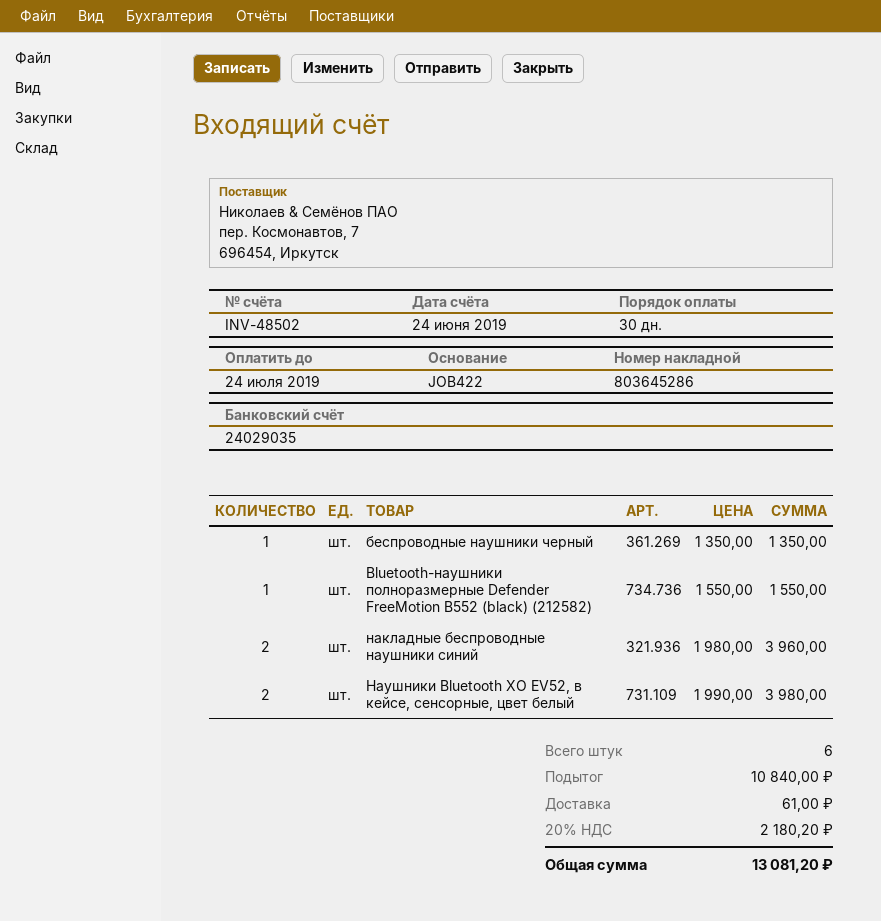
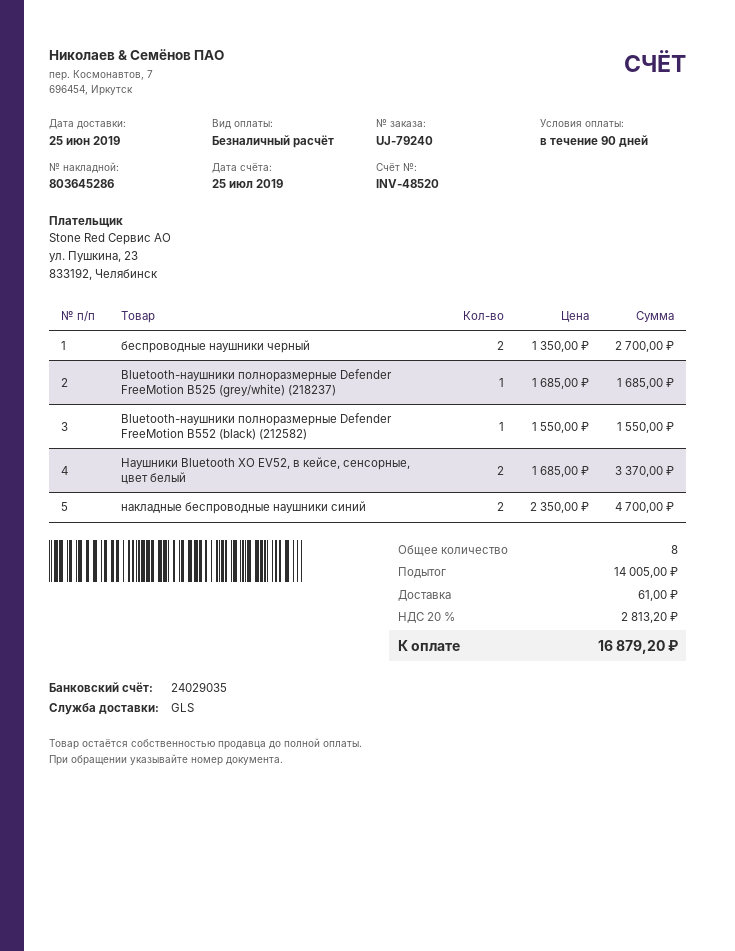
invoice number: INV-48502 -> INV-48520
invoice date: 2019-06-24 -> 2019-07-25
payment terms: 30 days -> 90 days
беспроводные наушники черный: 1 x 1350.00 = 1350.00 -> 2 x 1350.00 = 2700.00
накладные беспроводные наушники синий: 2 x 1980.00 = 3960.00 -> 2 x 2350.00 = 4700.00
Наушники Bluetooth XO EV52, в кейсе, сенсорные, цвет белый: 2 x 1990.00 = 3980.00 -> 2 x 1685.00 = 3370.00
Bluetooth-наушники полноразмерные Defender FreeMotion B525 (grey/white) (218237): none -> 1 x 1685.00 = 1685.00
total quantity: 6 -> 8
subtotal: 10840.00 -> 14005.00
tax: 20% = 2180.20 -> 20% = 2813.20
total: 13081.20 -> 16879.20

